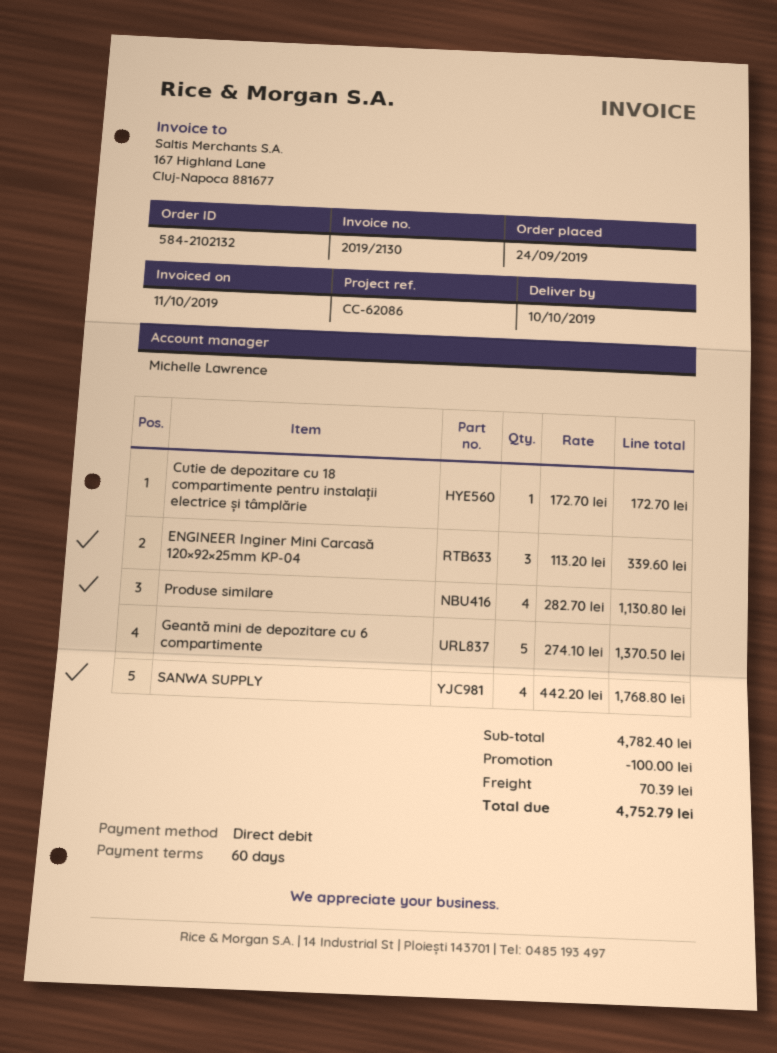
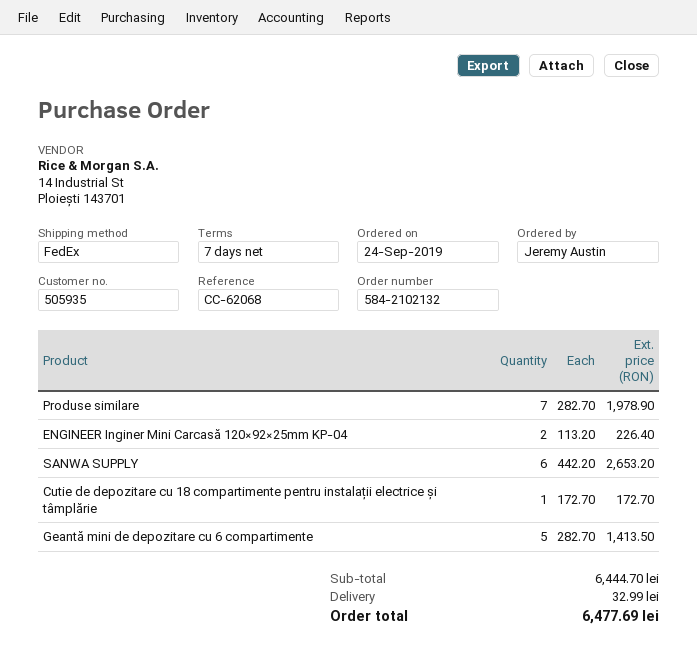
payment terms: 60 days -> 7 days
reference: CC-62086 -> CC-62068
ENGINEER Inginer Mini Carcasă 120×92×25mm KP-04: 3 x 113.20 = 339.60 -> 2 x 113.20 = 226.40
Produse similare: 4 x 282.70 = 1130.80 -> 7 x 282.70 = 1978.90
Geantă mini de depozitare cu 6 compartimente: 5 x 274.10 = 1370.50 -> 5 x 282.70 = 1413.50
SANWA SUPPLY: 4 x 442.20 = 1768.80 -> 6 x 442.20 = 2653.20
subtotal: 4782.40 -> 6444.70
discount: 100.00 -> none
shipping: 70.39 -> 32.99
total: 4752.79 -> 6477.69

